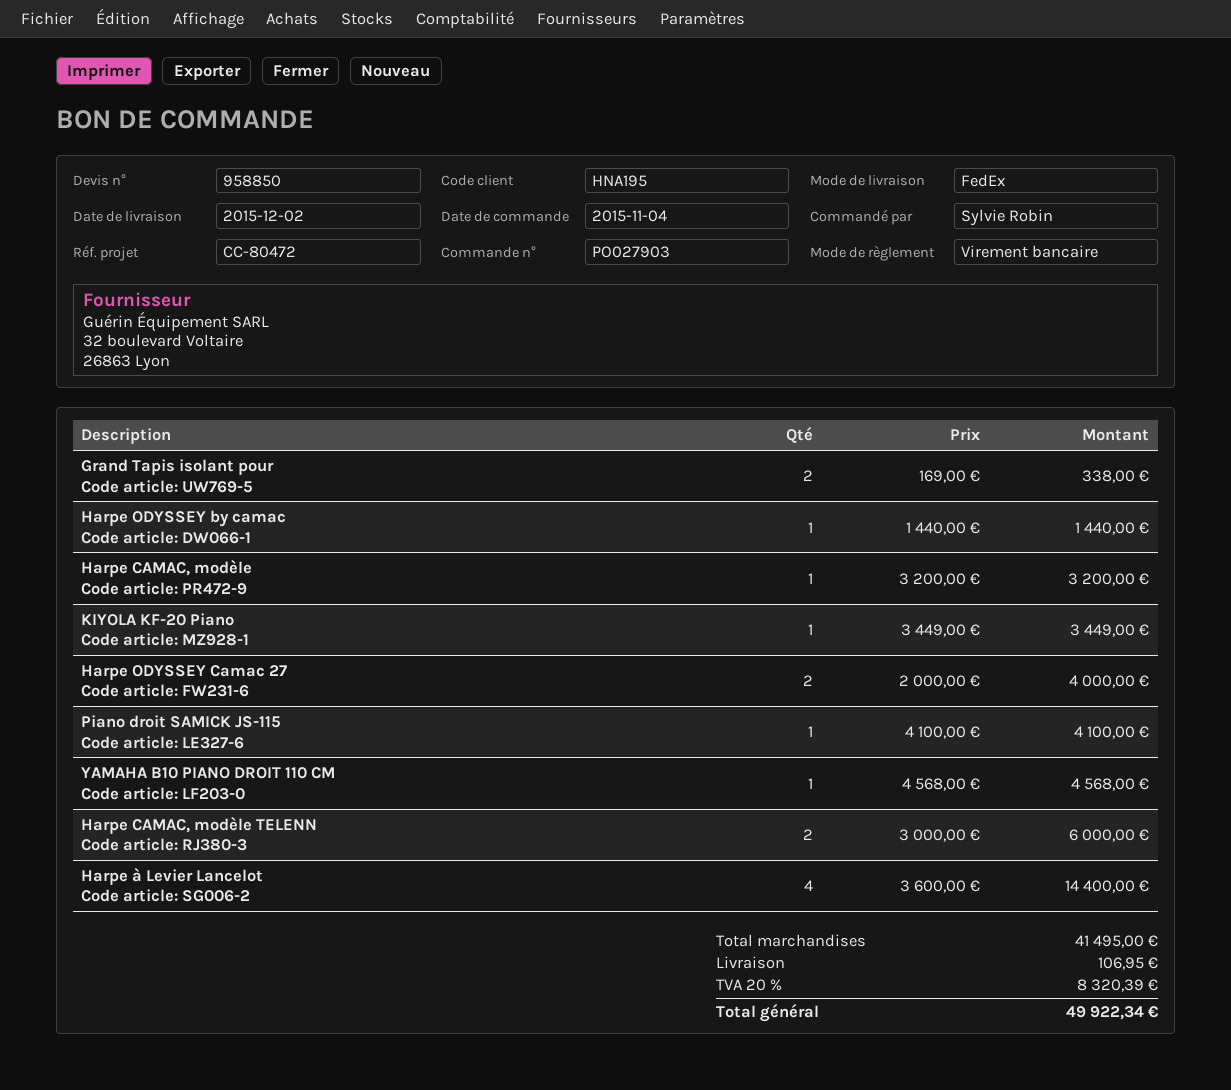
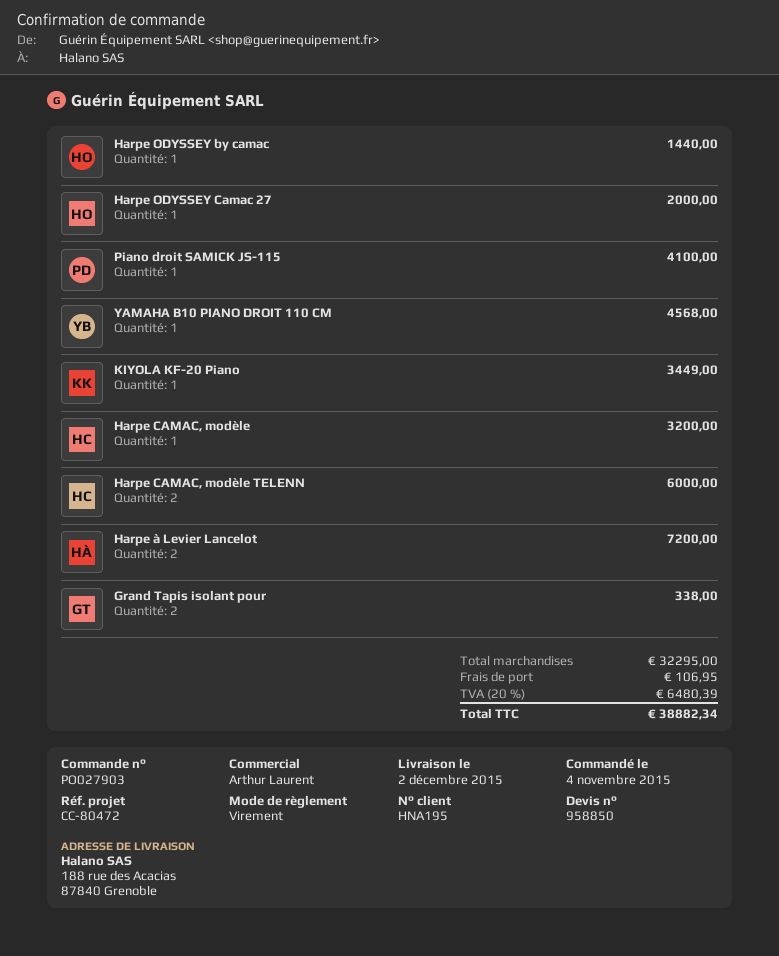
Harpe ODYSSEY Camac 27: 2 for 4000.00 -> 1 for 2000.00
Harpe à Levier Lancelot: 4 for 14400.00 -> 2 for 7200.00
subtotal: 41495.00 -> 32295.00
tax: 20% = 8320.39 -> 20% = 6480.39
total: 49922.34 -> 38882.34

